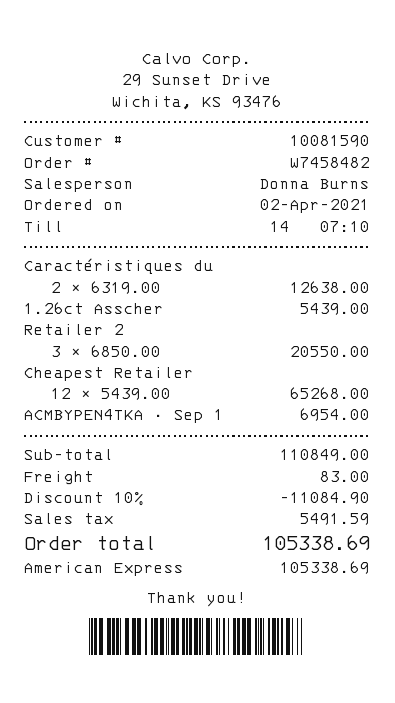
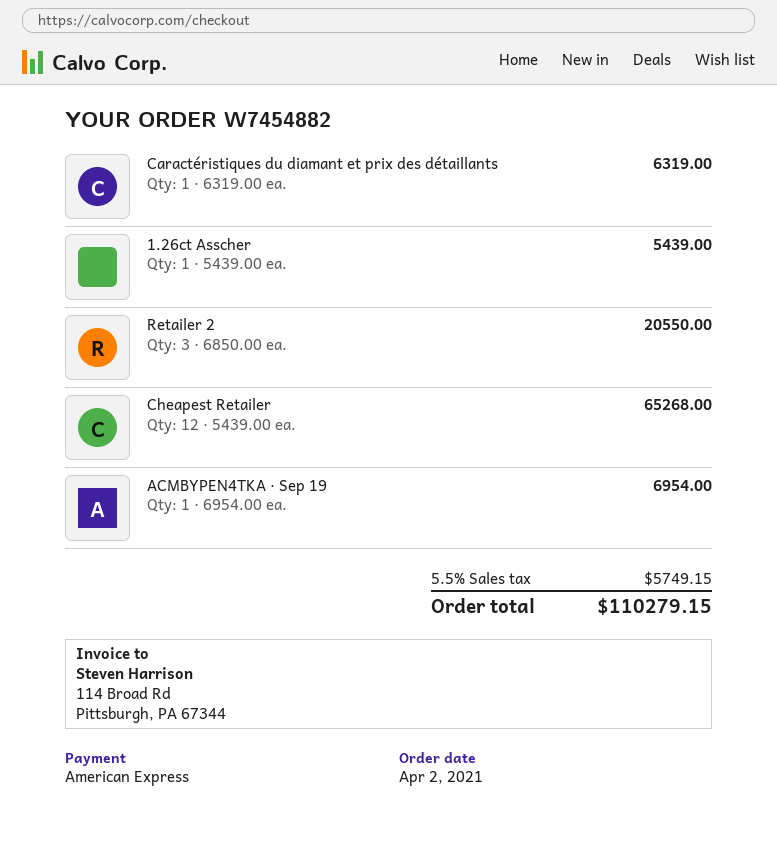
order number: W7458482 -> W7454882
Caractéristiques du: 2 x 6319.00 = 12638.00 -> 1 x 6319.00 = 6319.00
discount: 10% = 11084.90 -> none
shipping: 83.00 -> none
tax: 5491.59 -> 5749.15
total: 105338.69 -> 110279.15

